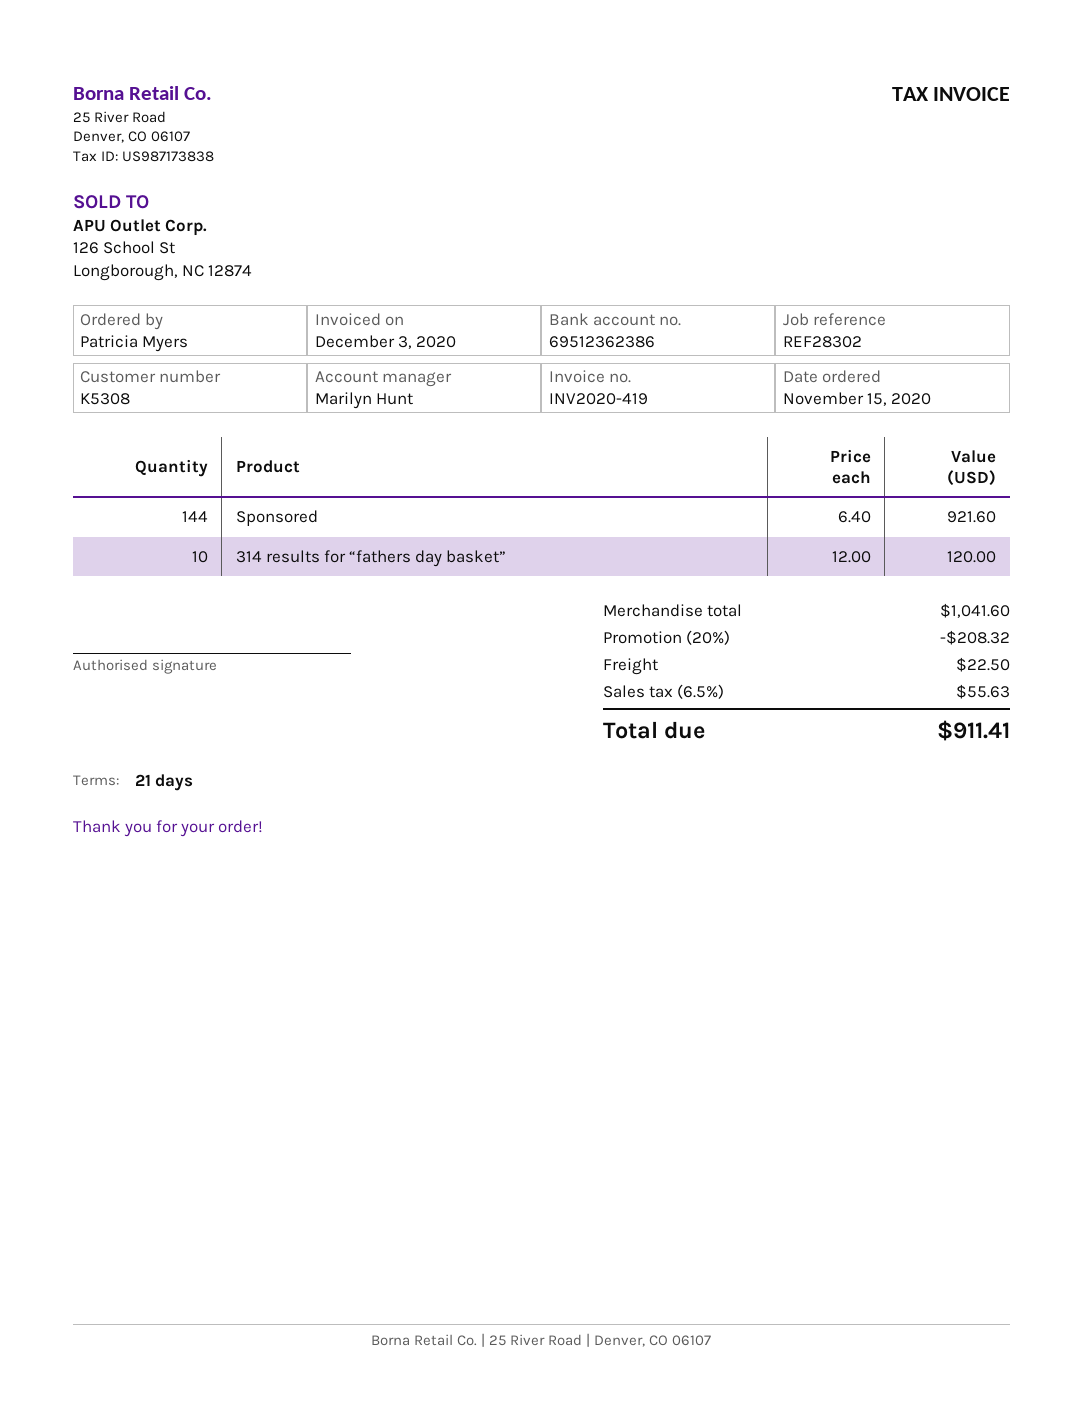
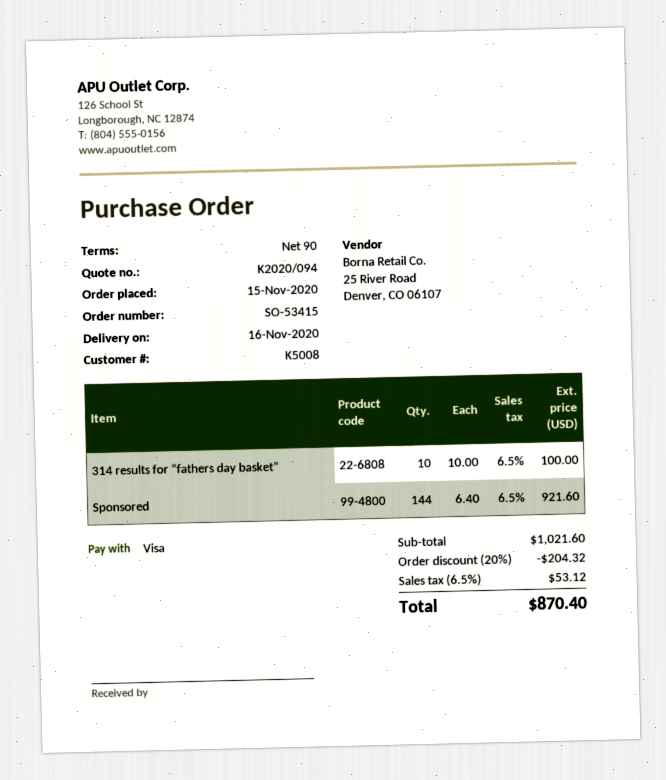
payment terms: 21 days -> 90 days
customer number: K5308 -> K5008
314 results for “fathers day basket”: 10 x 12.00 = 120.00 -> 10 x 10.00 = 100.00
subtotal: 1041.60 -> 1021.60
discount: 20% = 208.32 -> 20% = 204.32
shipping: 22.50 -> none
tax: 6.5% = 55.63 -> 6.5% = 53.12
total: 911.41 -> 870.40

